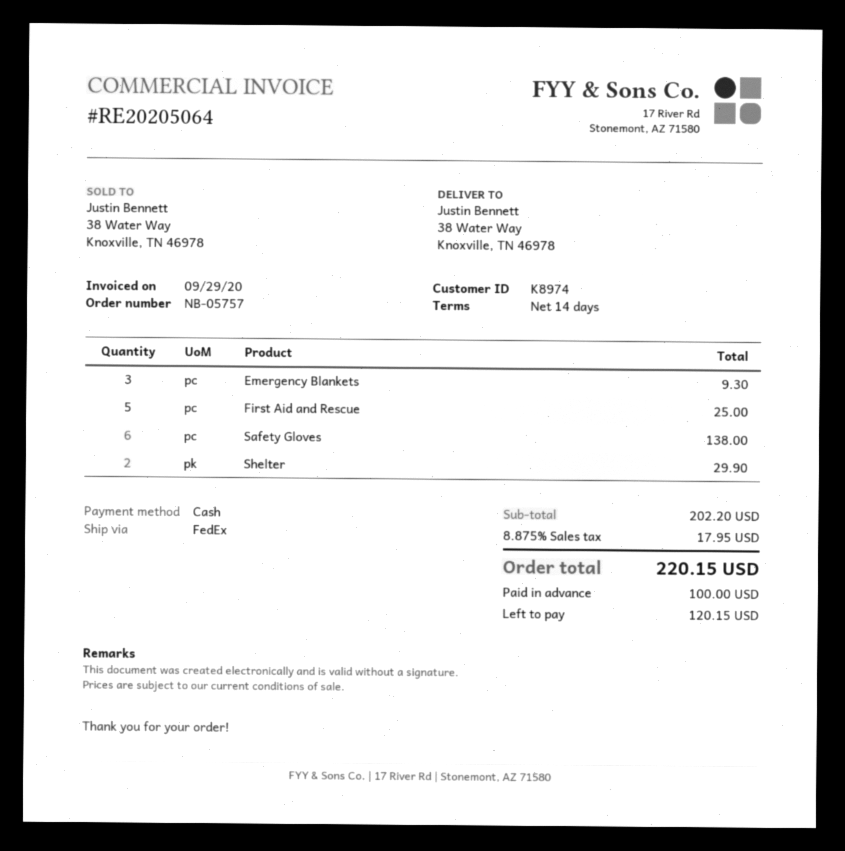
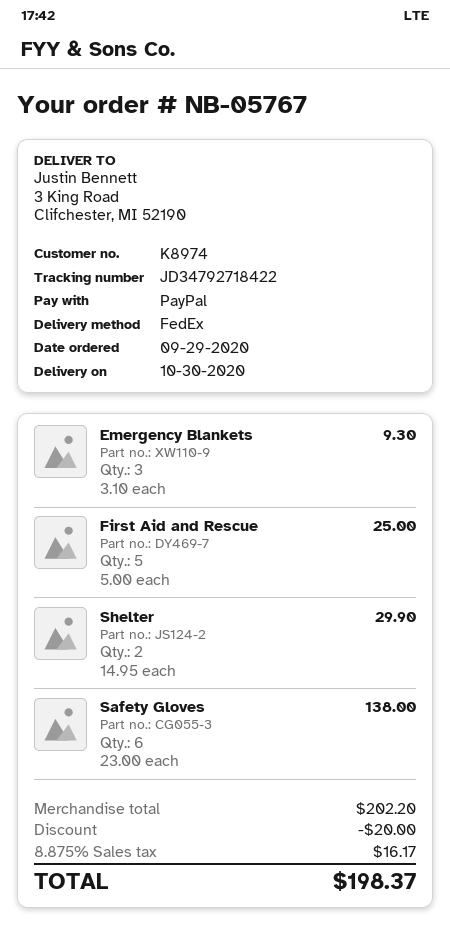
order number: NB-05757 -> NB-05767
payment method: cash -> PayPal
ship to: 38 Water Way, Knoxville, TN 46978 -> 3 King Road, Clifchester, MI 52190
discount: none -> 20.00
tax: 8.875% = 17.95 -> 8.875% = 16.17
total: 220.15 -> 198.37

